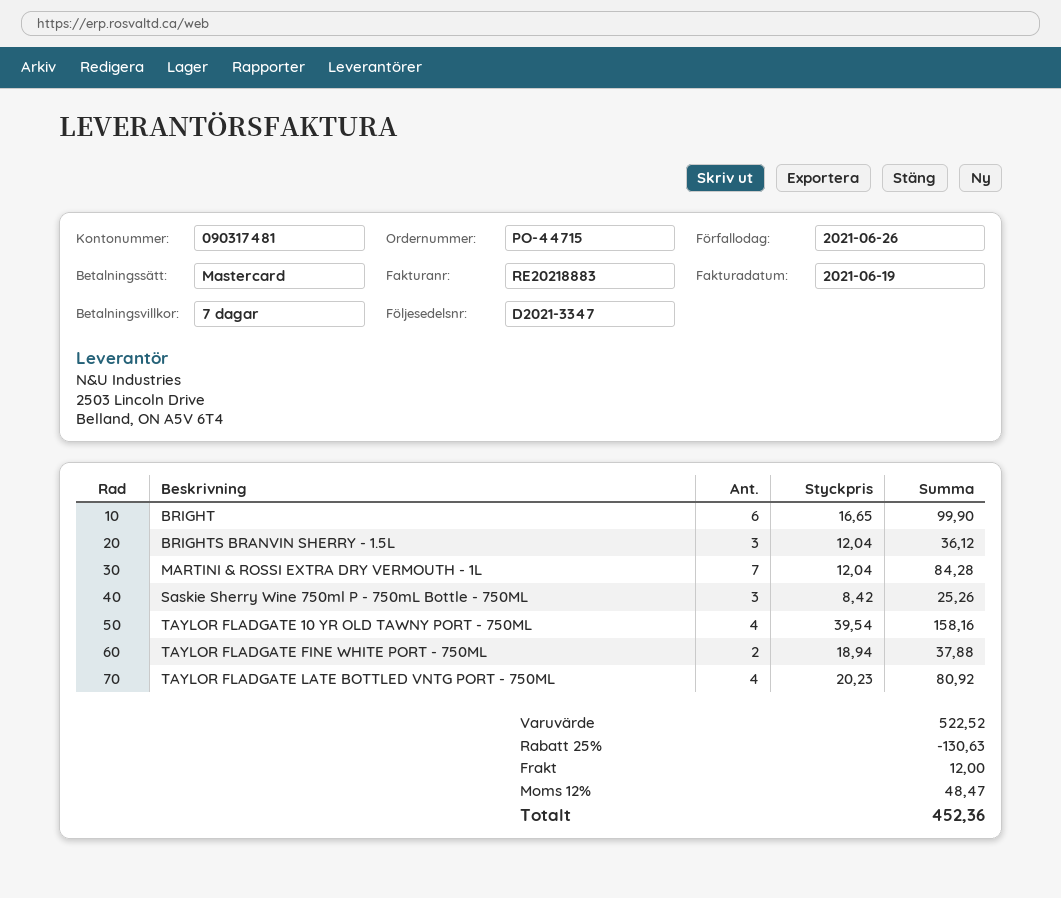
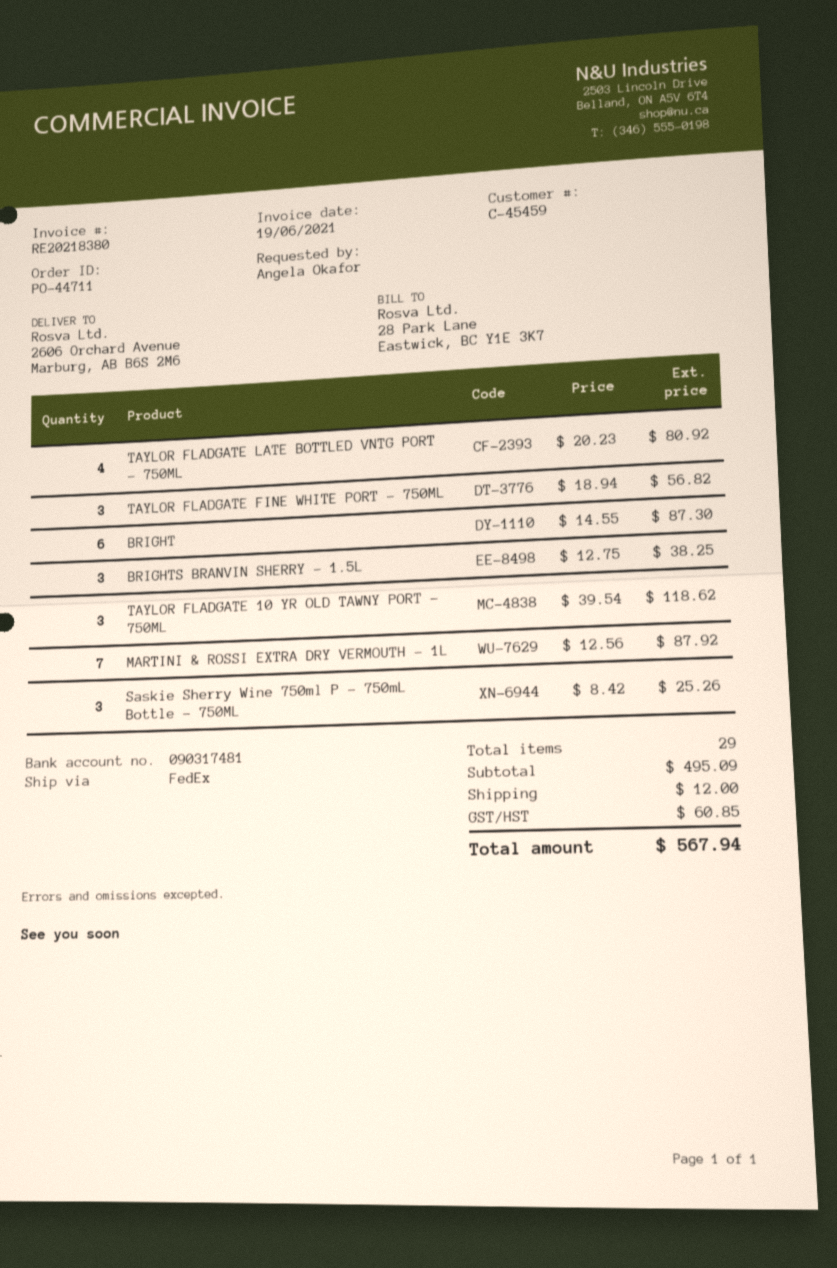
order number: PO-44715 -> PO-44711
invoice number: RE20218883 -> RE20218380
BRIGHT: 6 x 16.65 = 99.90 -> 6 x 14.55 = 87.30
BRIGHTS BRANVIN SHERRY - 1.5L: 3 x 12.04 = 36.12 -> 3 x 12.75 = 38.25
MARTINI & ROSSI EXTRA DRY VERMOUTH - 1L: 7 x 12.04 = 84.28 -> 7 x 12.56 = 87.92
TAYLOR FLADGATE 10 YR OLD TAWNY PORT - 750ML: 4 x 39.54 = 158.16 -> 3 x 39.54 = 118.62
TAYLOR FLADGATE FINE WHITE PORT - 750ML: 2 x 18.94 = 37.88 -> 3 x 18.94 = 56.82
subtotal: 522.52 -> 495.09
discount: 25% = 130.63 -> none
tax: 48.47 -> 60.85
total: 452.36 -> 567.94

